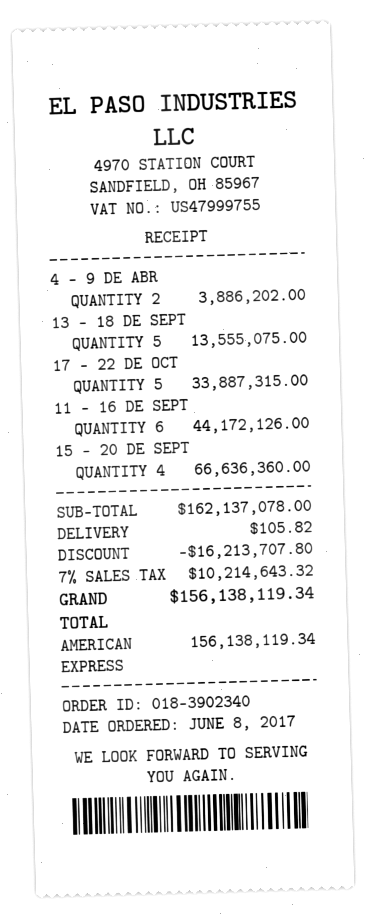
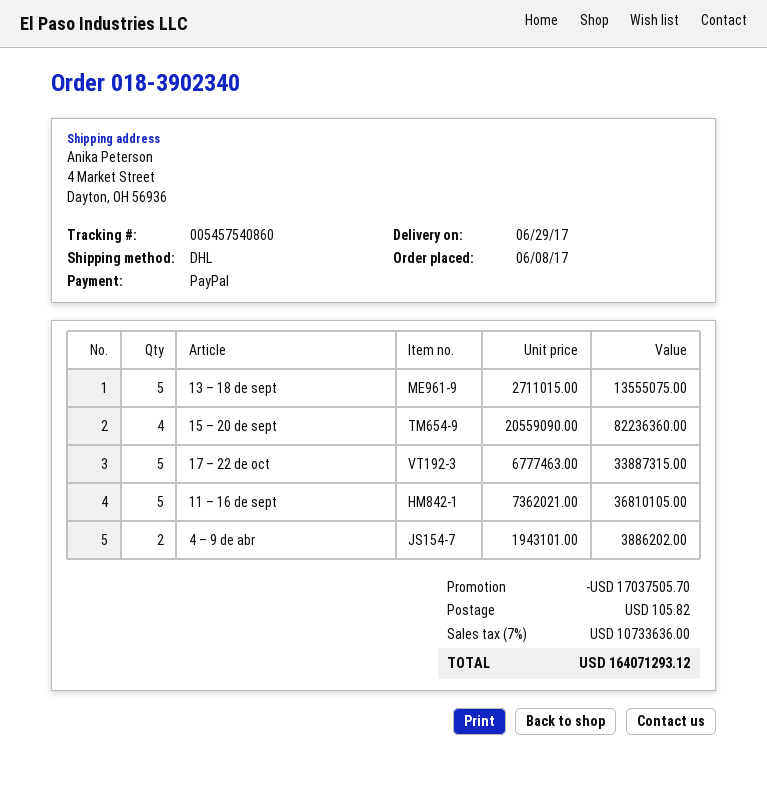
payment method: American Express -> PayPal
11 – 16 DE SEPT: 6 for 44172126.00 -> 5 for 36810105.00
15 – 20 DE SEPT: 4 for 66636360.00 -> 4 for 82236360.00
discount: 16213707.80 -> 17037505.70
tax: 7% = 10214643.32 -> 7% = 10733636.00
total: 156138119.34 -> 164071293.12

